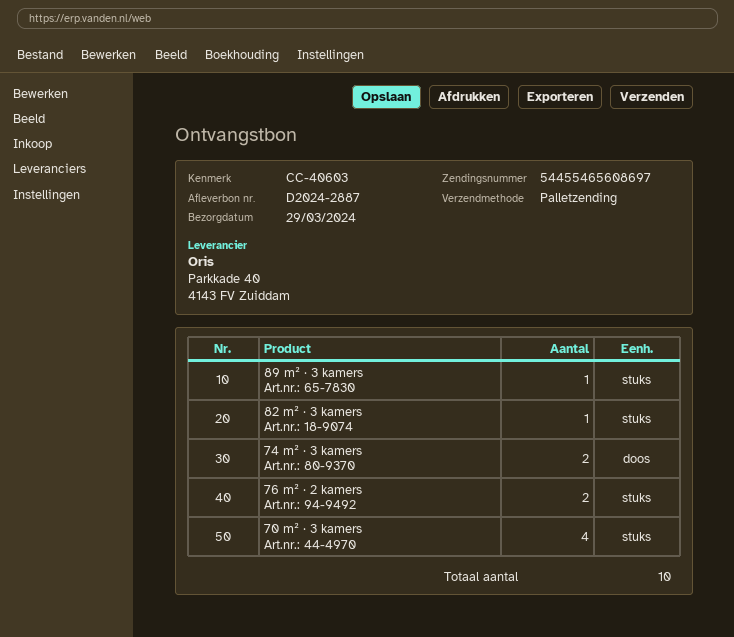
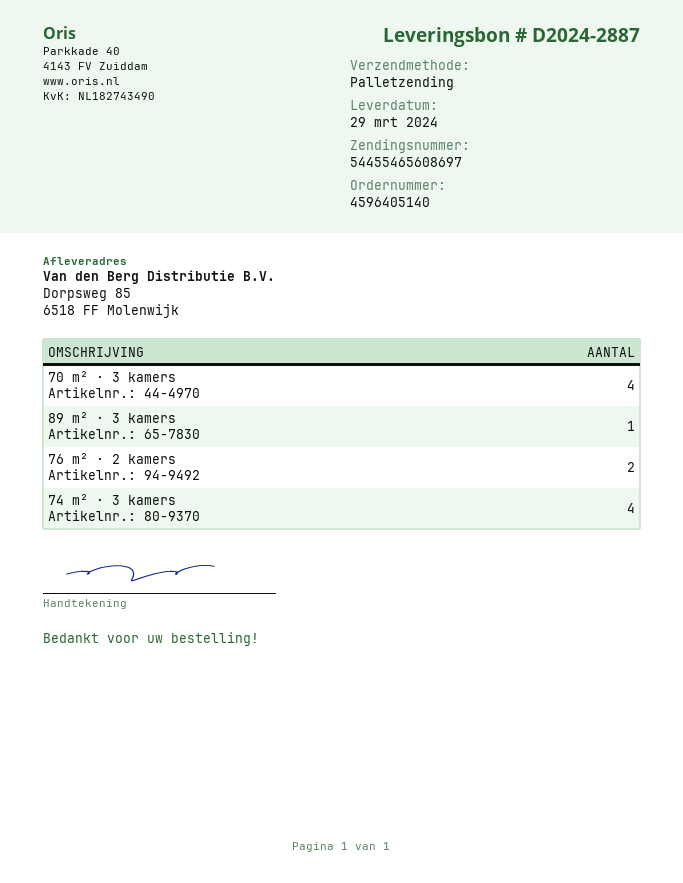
82 m² · 3 kamers: 1 -> none
74 m² · 3 kamers: 2 -> 4

